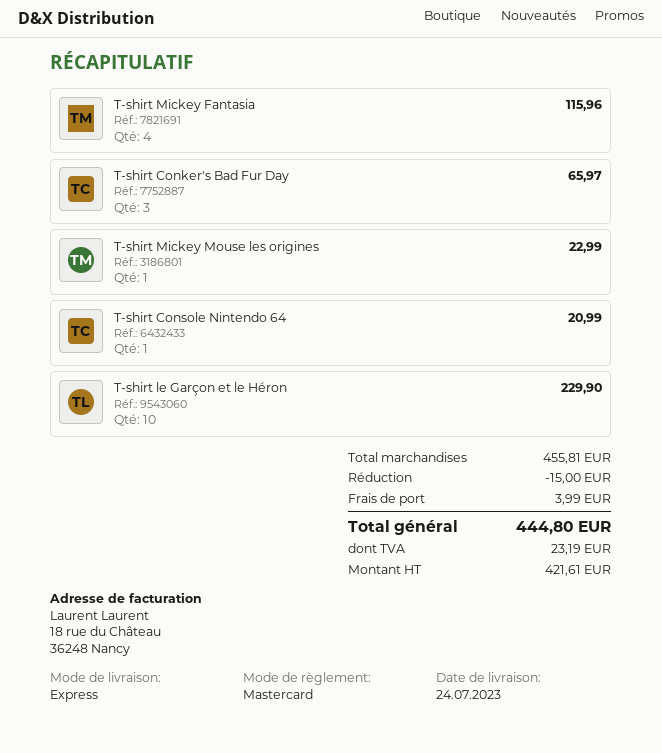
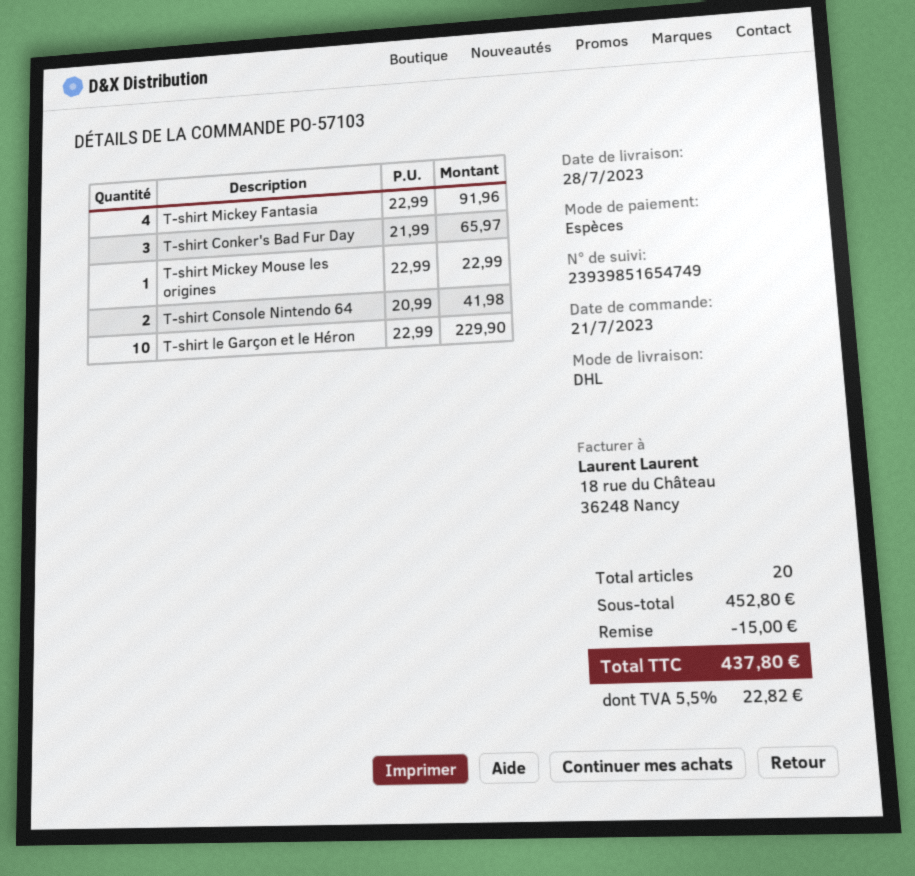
delivery date: 2023-07-24 -> 2023-07-28
payment method: Mastercard -> cash
shipping method: express -> DHL
T-shirt Mickey Fantasia: 4 for 115.96 -> 4 for 91.96
T-shirt Console Nintendo 64: 1 for 20.99 -> 2 for 41.98
subtotal: 455.81 -> 452.80
shipping: 3.99 -> none
tax: 23.19 -> 22.82
total: 444.80 -> 437.80

